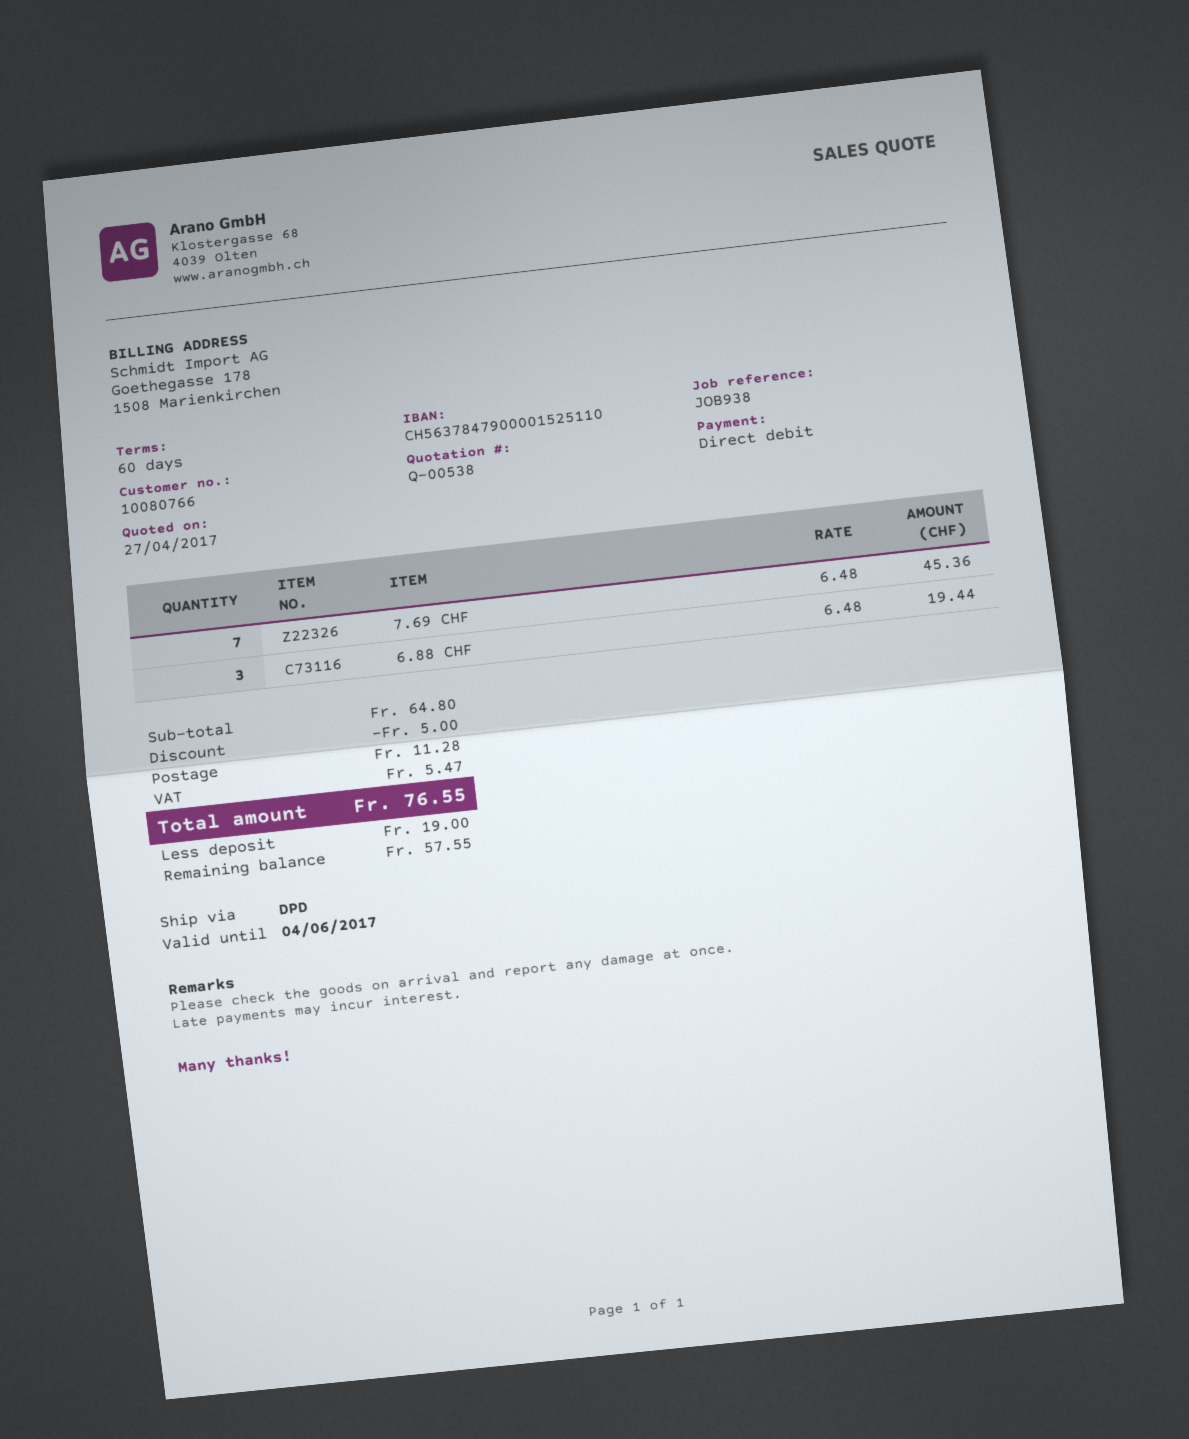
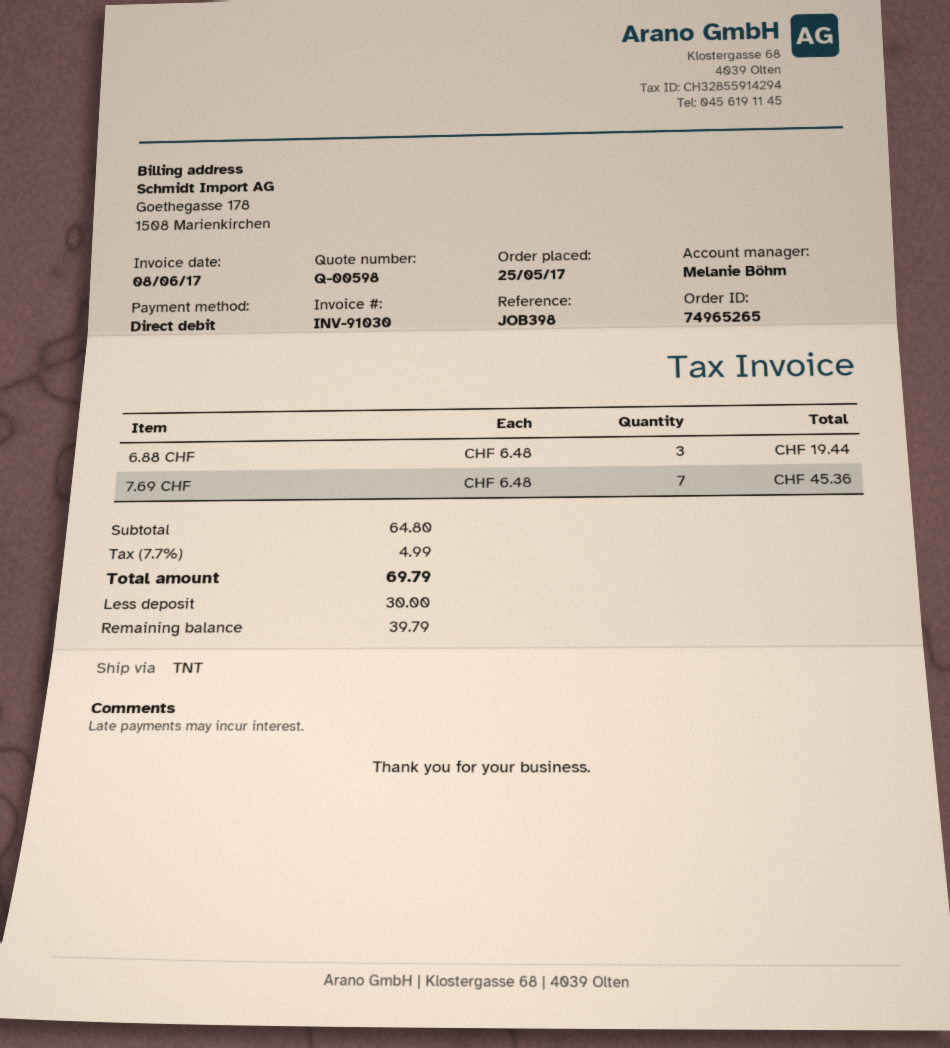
quote number: Q-00538 -> Q-00598
reference: JOB938 -> JOB398
shipping method: DPD -> TNT
discount: 5.00 -> none
shipping: 11.28 -> none
tax: 5.47 -> 4.99
total: 76.55 -> 69.79
deposit: 19.00 -> 30.00
balance: 57.55 -> 39.79

